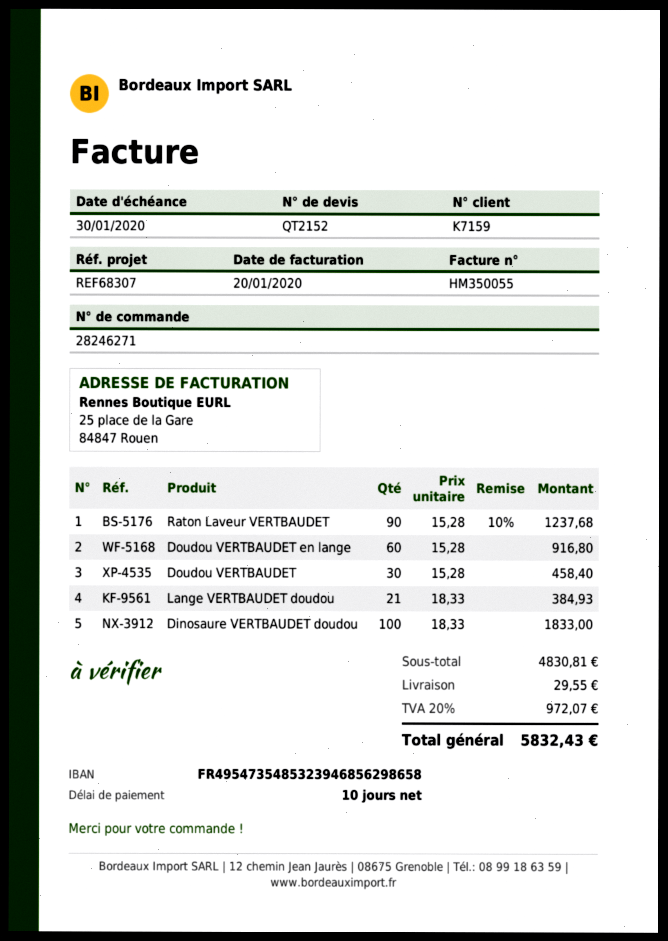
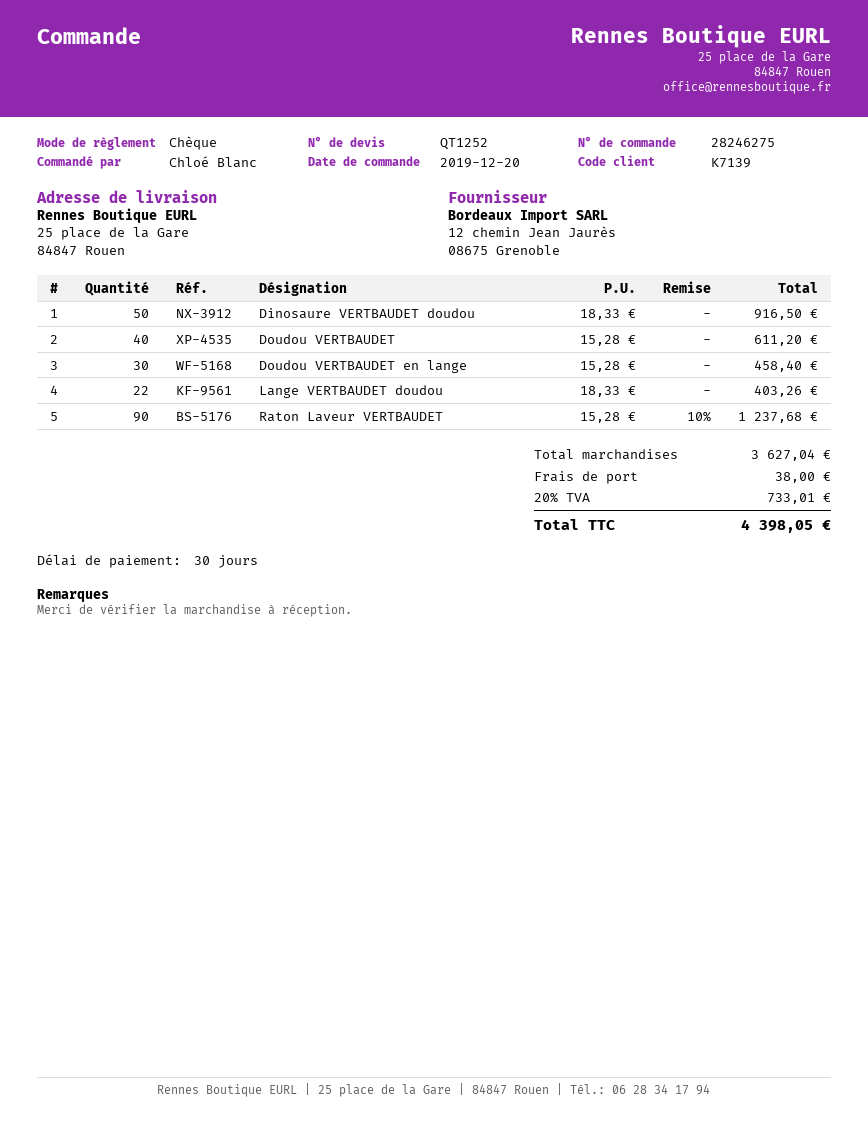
quote number: QT2152 -> QT1252
order number: 28246271 -> 28246275
payment terms: 10 days -> 30 days
customer number: K7159 -> K7139
Doudou VERTBAUDET en lange: 60 x 15.28 = 916.80 -> 30 x 15.28 = 458.40
Doudou VERTBAUDET: 30 x 15.28 = 458.40 -> 40 x 15.28 = 611.20
Lange VERTBAUDET doudou: 21 x 18.33 = 384.93 -> 22 x 18.33 = 403.26
Dinosaure VERTBAUDET doudou: 100 x 18.33 = 1833.00 -> 50 x 18.33 = 916.50
subtotal: 4830.81 -> 3627.04
shipping: 29.55 -> 38.00
tax: 20% = 972.07 -> 20% = 733.01
total: 5832.43 -> 4398.05

